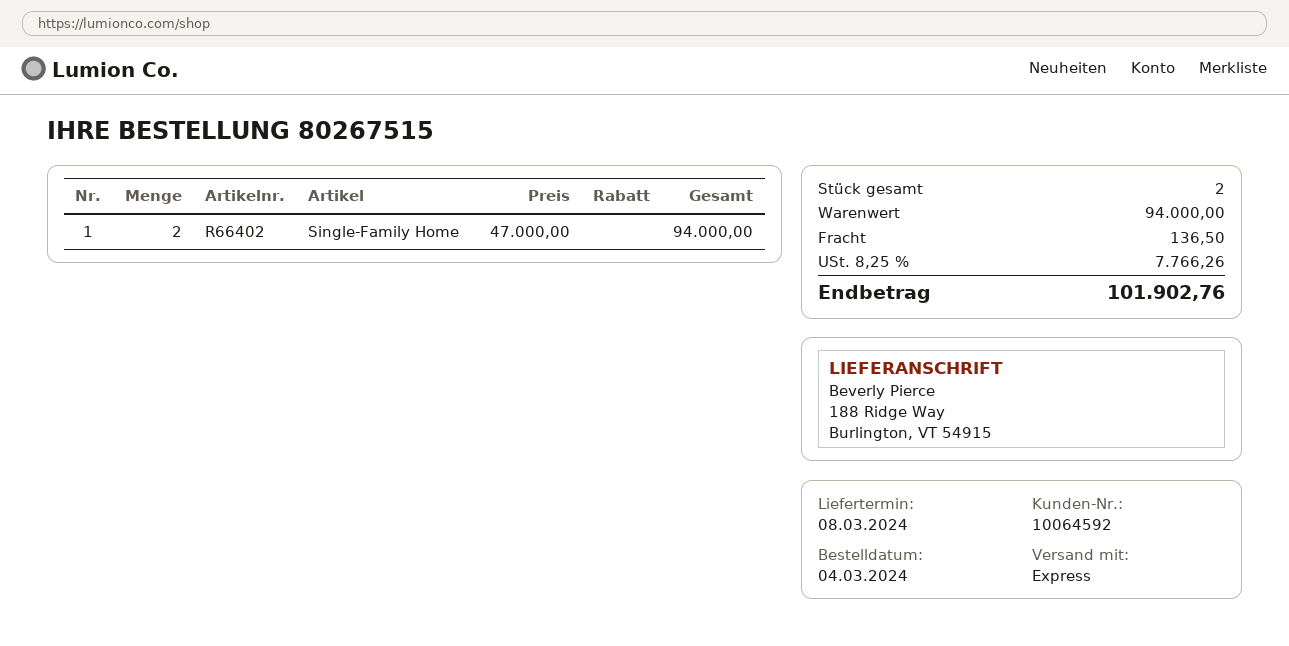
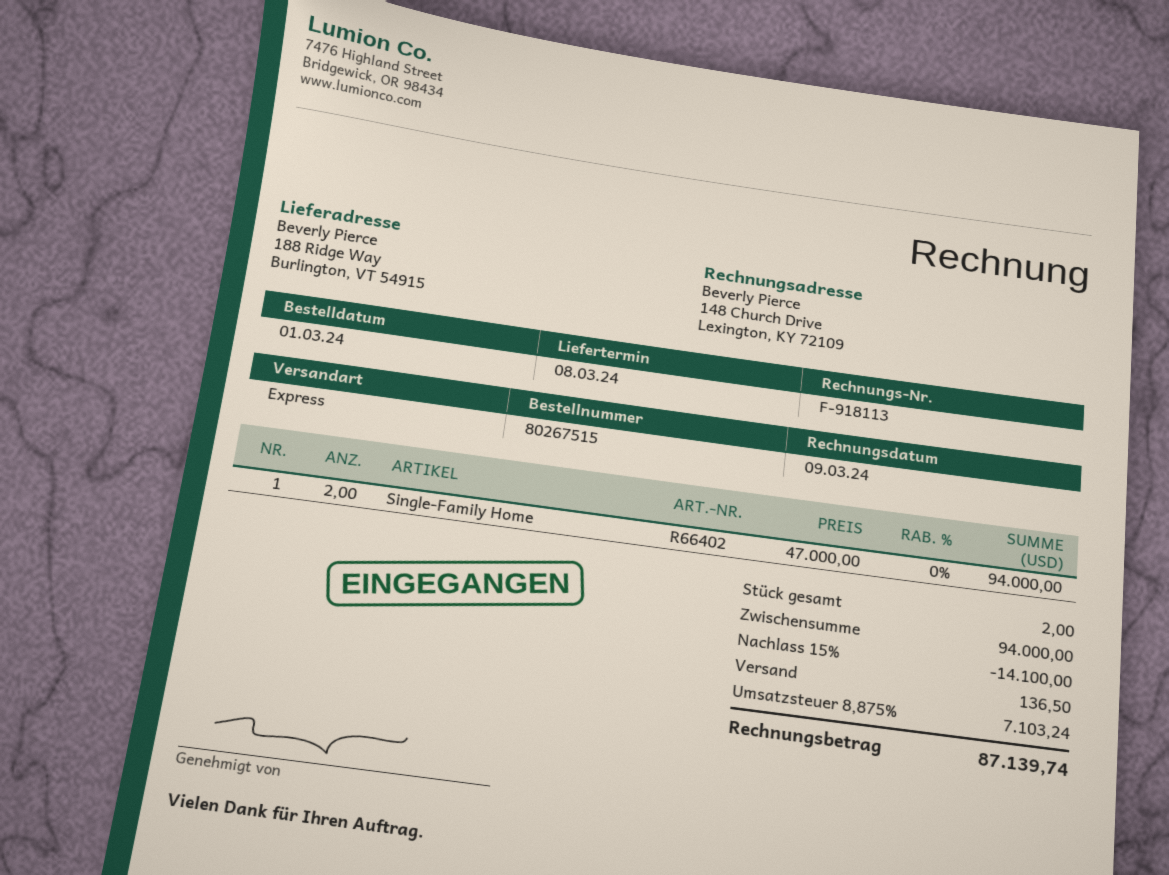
order date: 2024-03-04 -> 2024-03-01
discount: none -> 15% = 14100.00
tax: 8.25% = 7766.26 -> 8.875% = 7103.24
total: 101902.76 -> 87139.74

